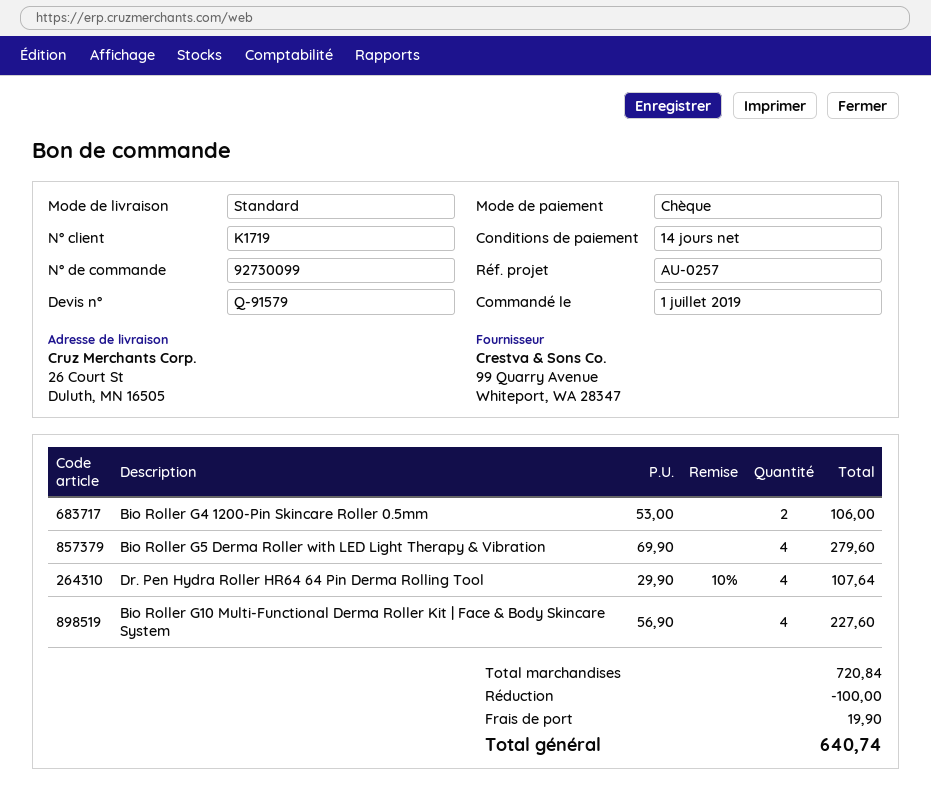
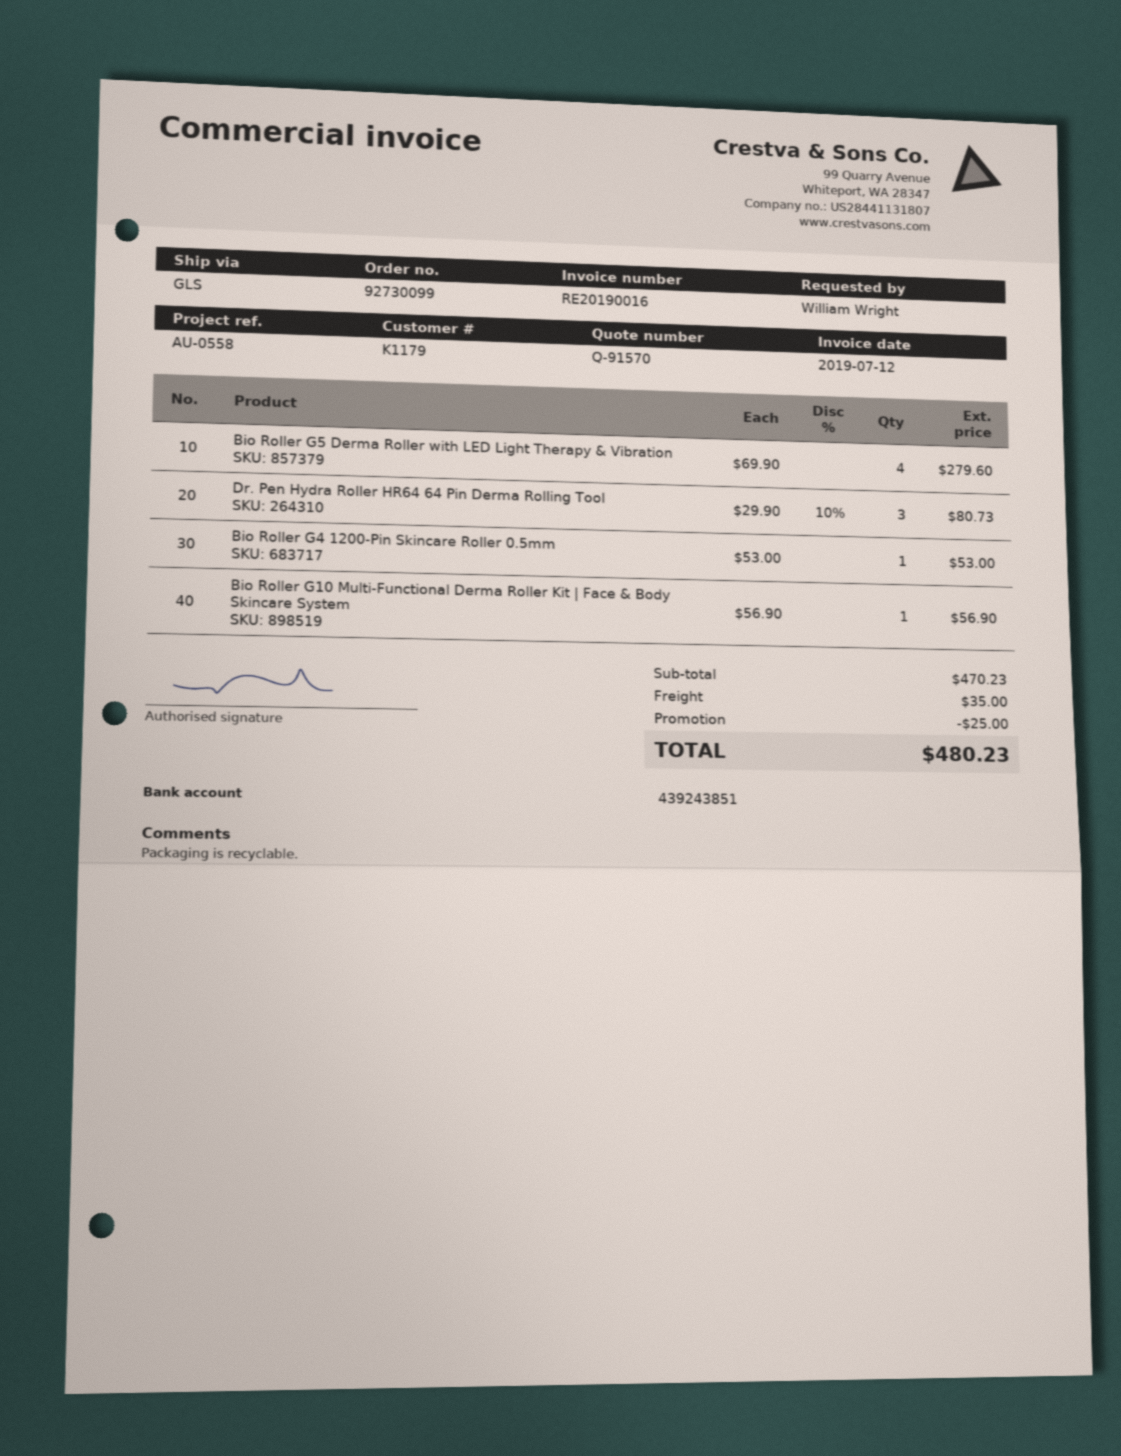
quote number: Q-91579 -> Q-91570
customer number: K1719 -> K1179
reference: AU-0257 -> AU-0558
shipping method: standard -> GLS
Bio Roller G4 1200-Pin Skincare Roller 0.5mm: 2 x 53.00 = 106.00 -> 1 x 53.00 = 53.00
Dr. Pen Hydra Roller HR64 64 Pin Derma Rolling Tool: 4 x 29.90 - 10% = 107.64 -> 3 x 29.90 - 10% = 80.73
Bio Roller G10 Multi-Functional Derma Roller Kit | Face & Body Skincare System: 4 x 56.90 = 227.60 -> 1 x 56.90 = 56.90
subtotal: 720.84 -> 470.23
discount: 100.00 -> 25.00
shipping: 19.90 -> 35.00
total: 640.74 -> 480.23

